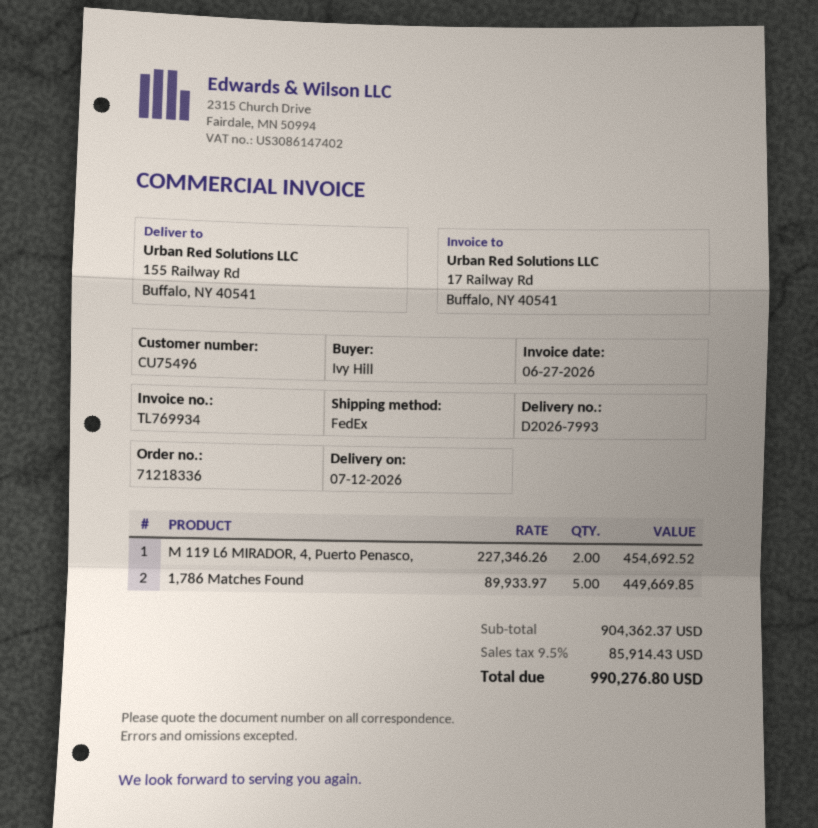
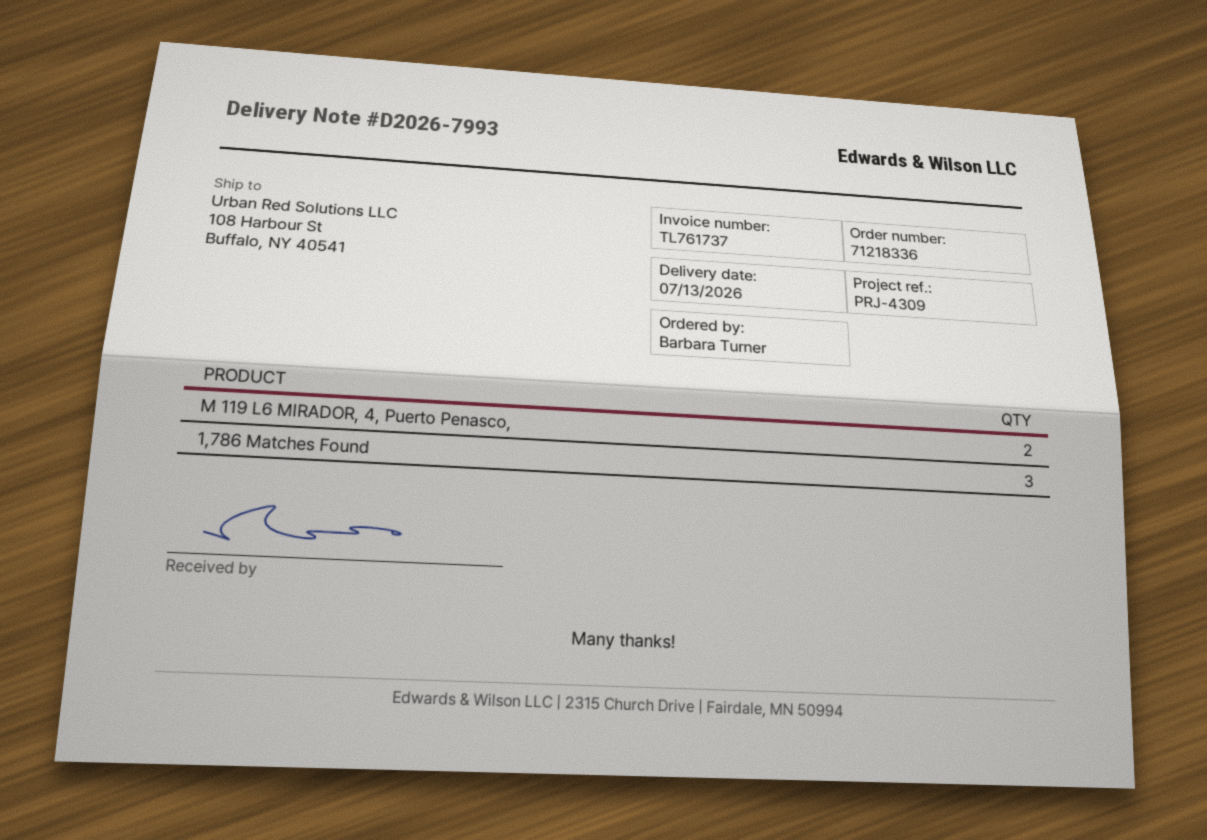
delivery date: 2026-07-12 -> 2026-07-13
invoice number: TL769934 -> TL761737
ordered by: Ivy Hill -> Barbara Turner
ship to: 155 Railway Rd, Buffalo, NY 40541 -> 108 Harbour St, Buffalo, NY 40541
1,786 Matches Found: 5 -> 3

